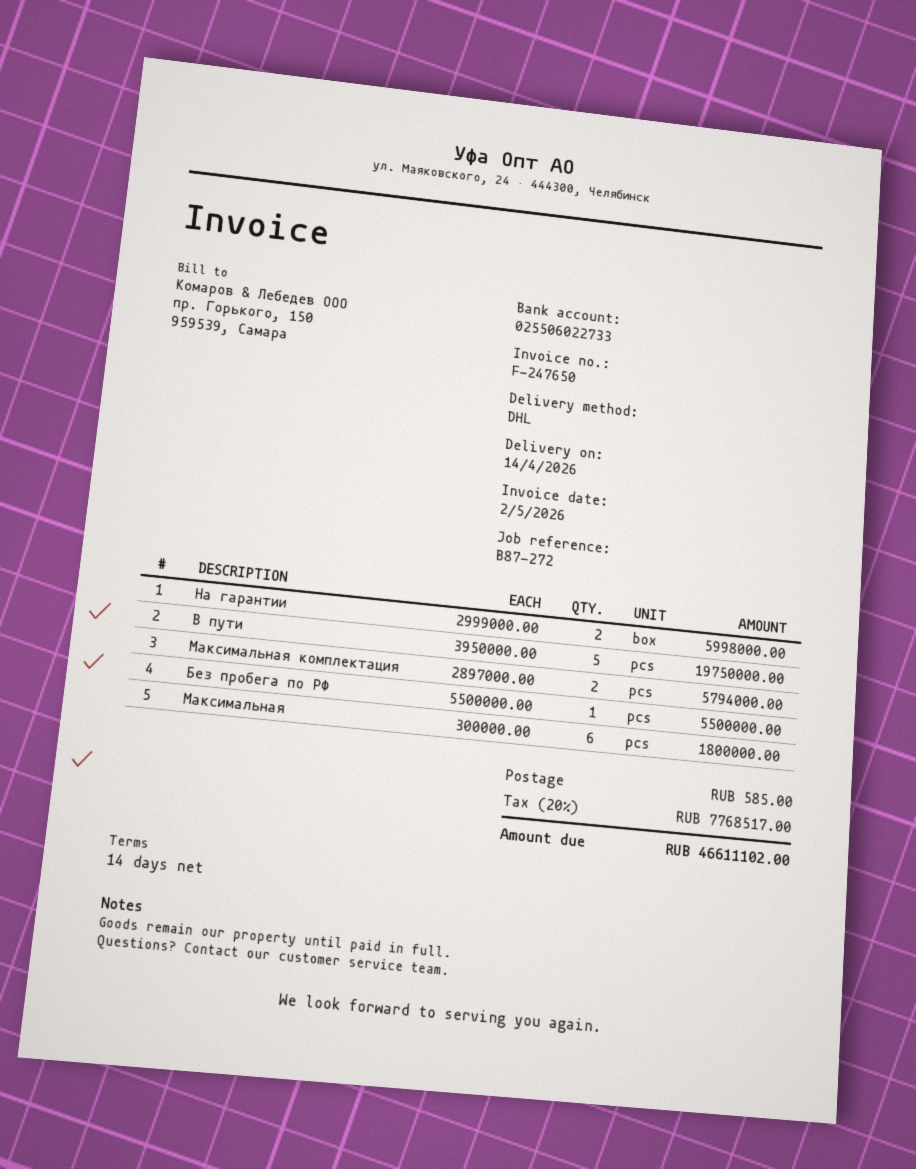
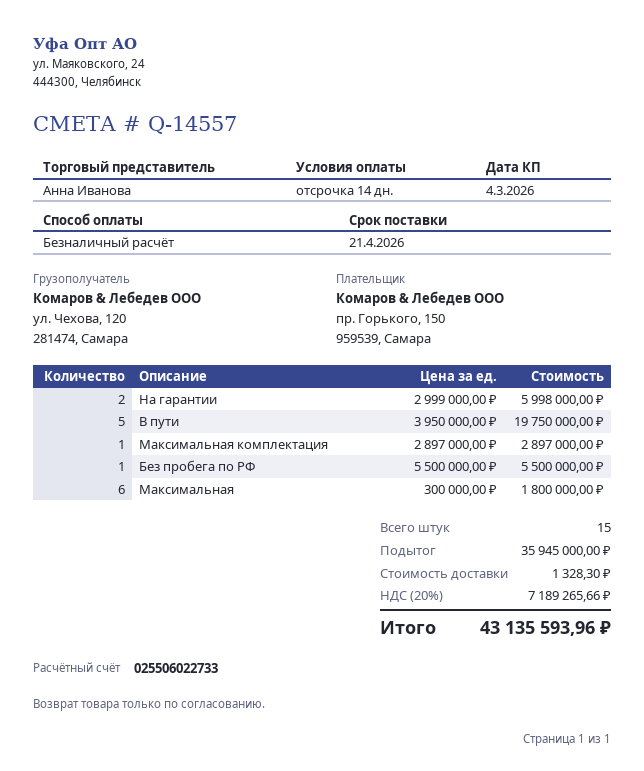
delivery date: 2026-04-14 -> 2026-04-21
Максимальная комплектация: 2 x 2897000.00 = 5794000.00 -> 1 x 2897000.00 = 2897000.00
shipping: 585.00 -> 1328.30
tax: 20% = 7768517.00 -> 20% = 7189265.66
total: 46611102.00 -> 43135593.96

